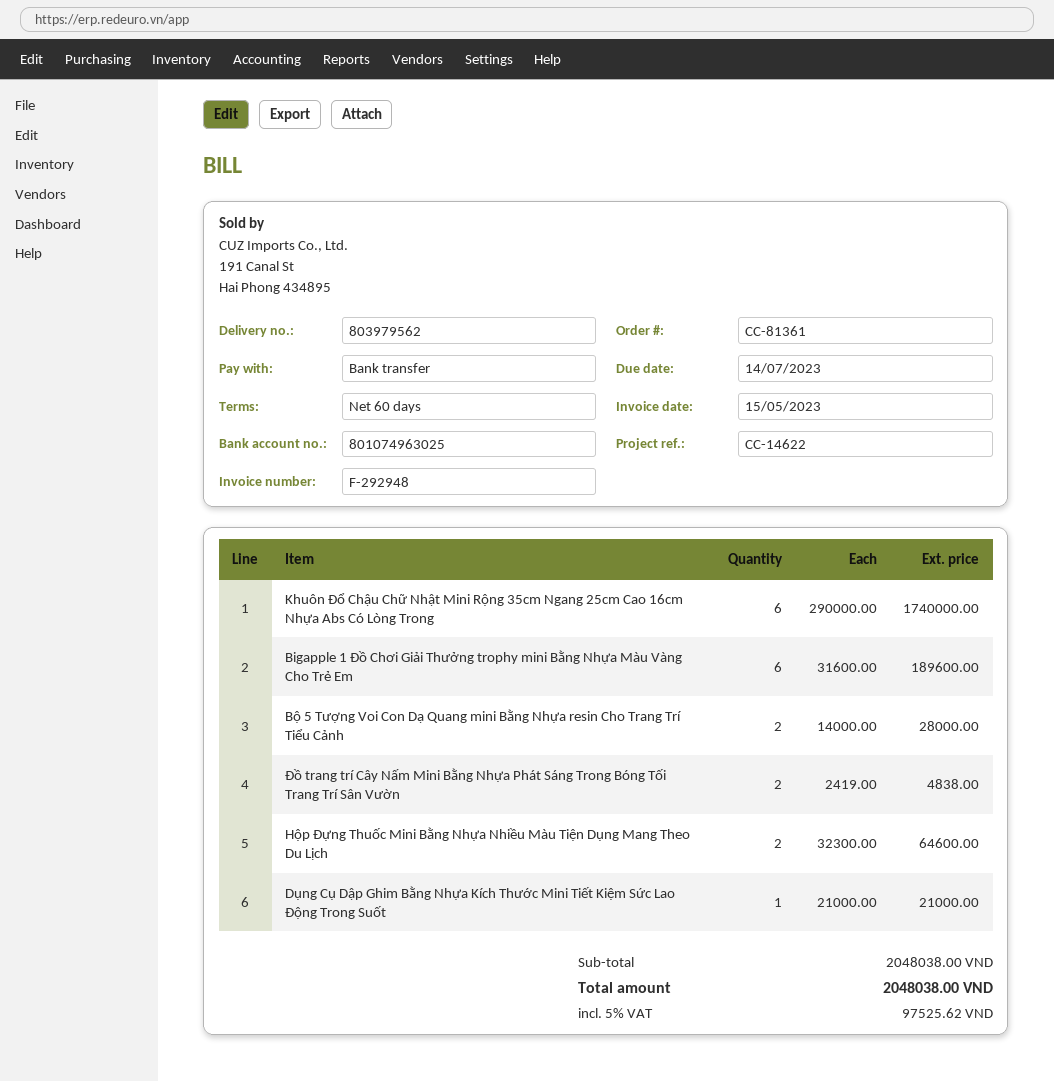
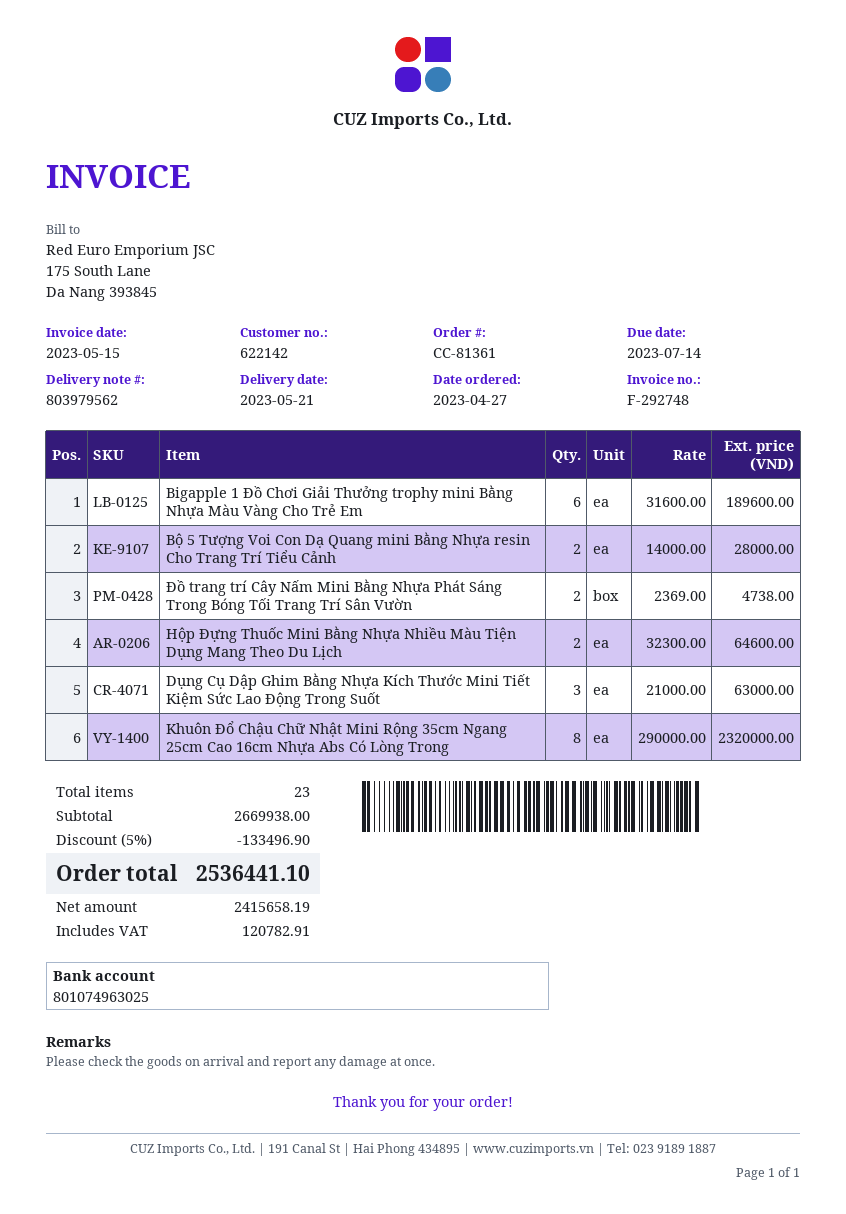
invoice number: F-292948 -> F-292748
Khuôn Đổ Chậu Chữ Nhật Mini Rộng 35cm Ngang 25cm Cao 16cm Nhựa Abs Có Lòng Trong: 6 x 290000.00 = 1740000.00 -> 8 x 290000.00 = 2320000.00
Đồ trang trí Cây Nấm Mini Bằng Nhựa Phát Sáng Trong Bóng Tối Trang Trí Sân Vườn: 2 x 2419.00 = 4838.00 -> 2 x 2369.00 = 4738.00
Dụng Cụ Dập Ghim Bằng Nhựa Kích Thước Mini Tiết Kiệm Sức Lao Động Trong Suốt: 1 x 21000.00 = 21000.00 -> 3 x 21000.00 = 63000.00
subtotal: 2048038.00 -> 2669938.00
discount: none -> 5% = 133496.90
tax: 97525.62 -> 120782.91
total: 2048038.00 -> 2536441.10

